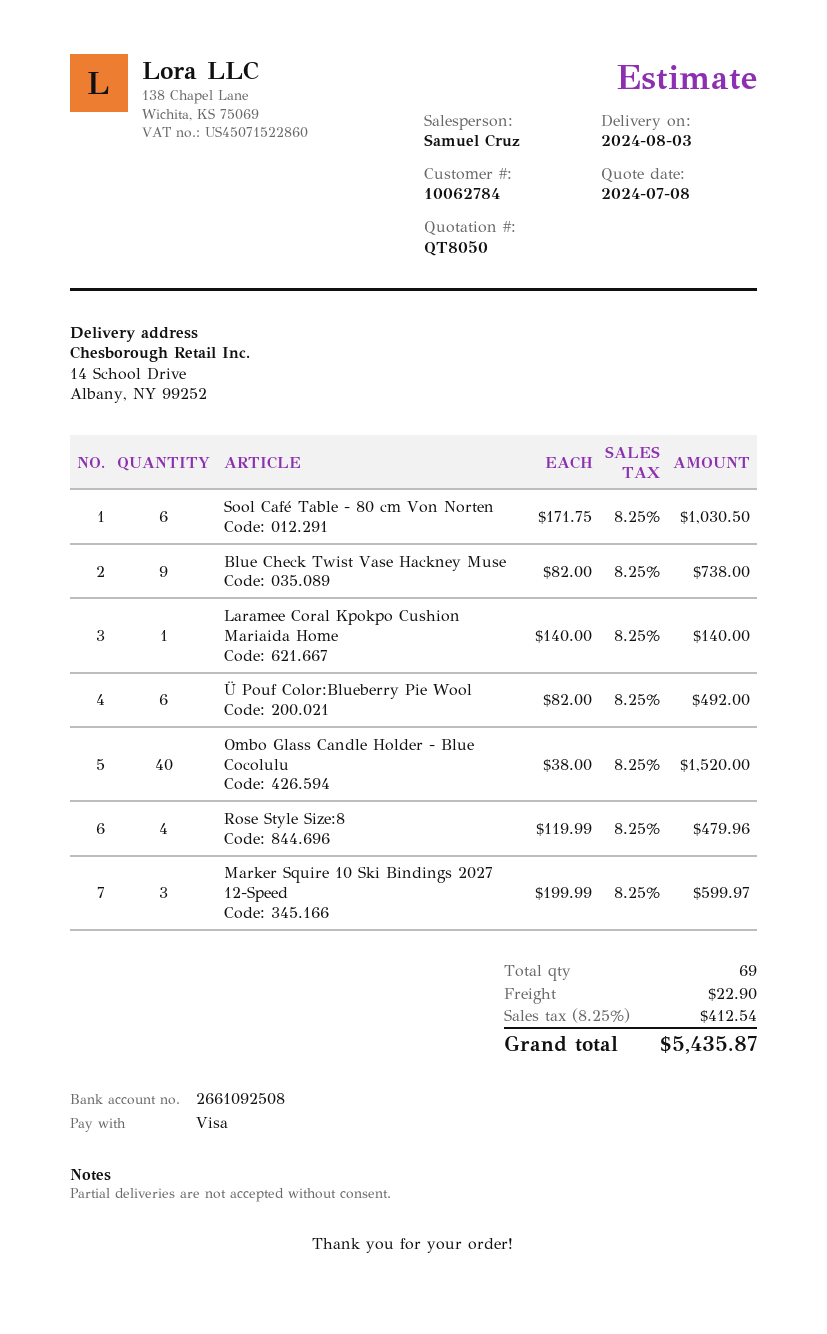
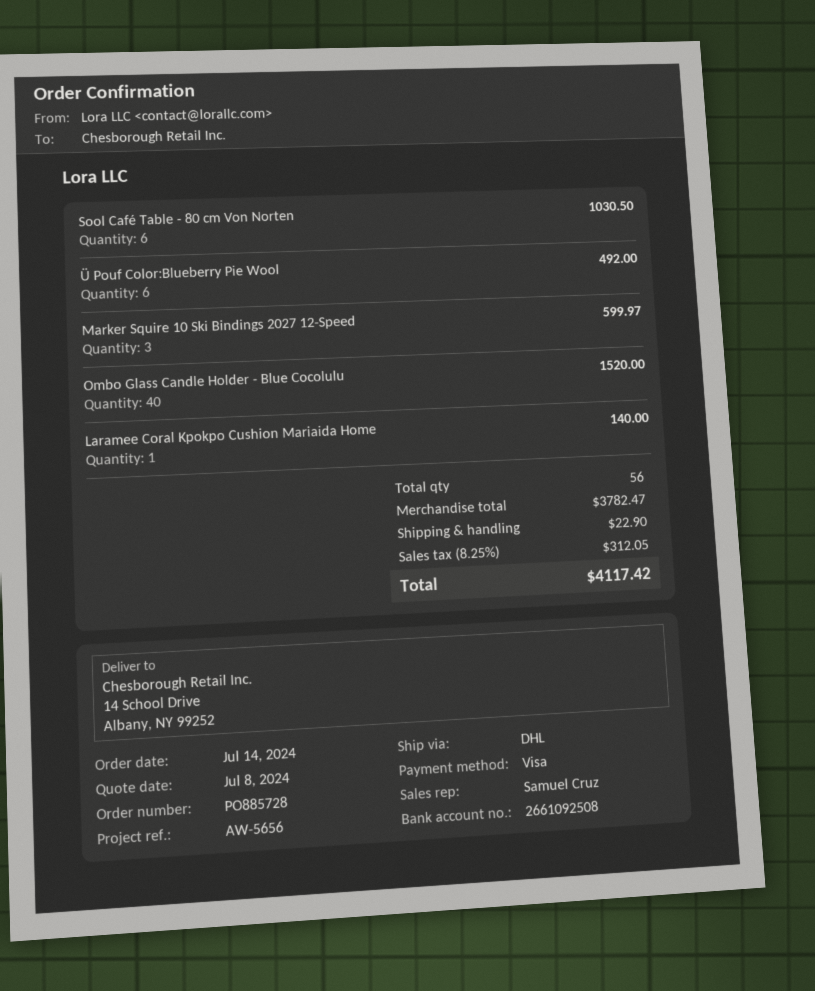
Blue Check Twist Vase Hackney Muse: 9 for 738.00 -> none
Rose Style Size:8: 4 for 479.96 -> none
total quantity: 69 -> 56
tax: 8.25% = 412.54 -> 8.25% = 312.05
total: 5435.87 -> 4117.42

